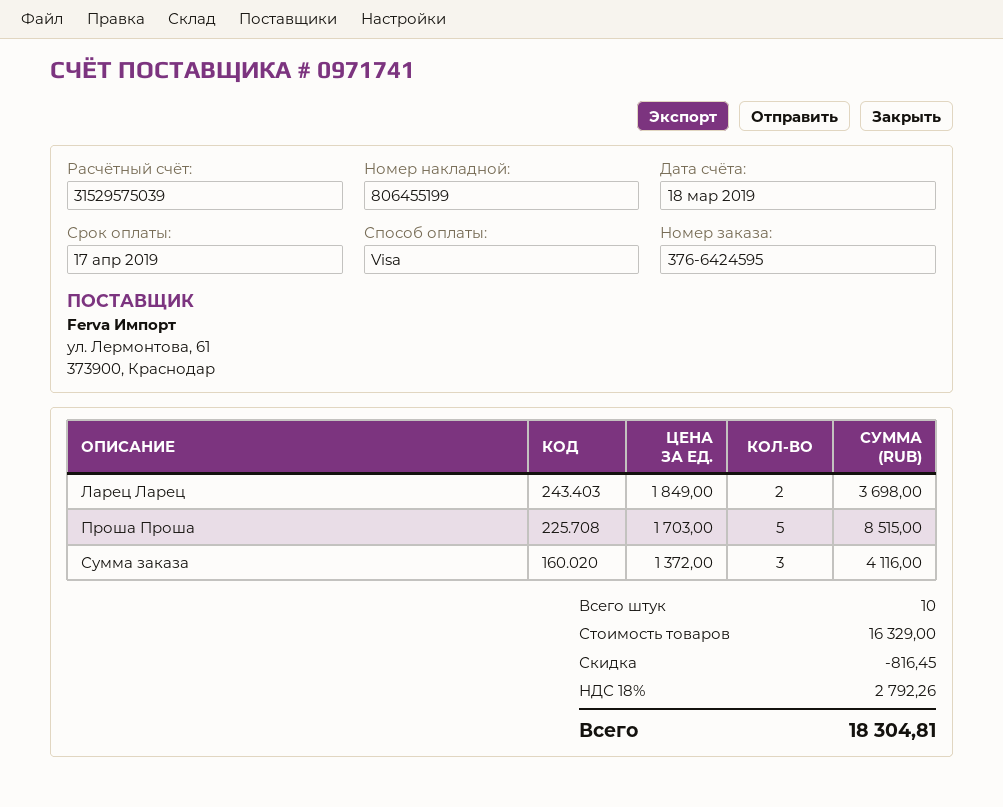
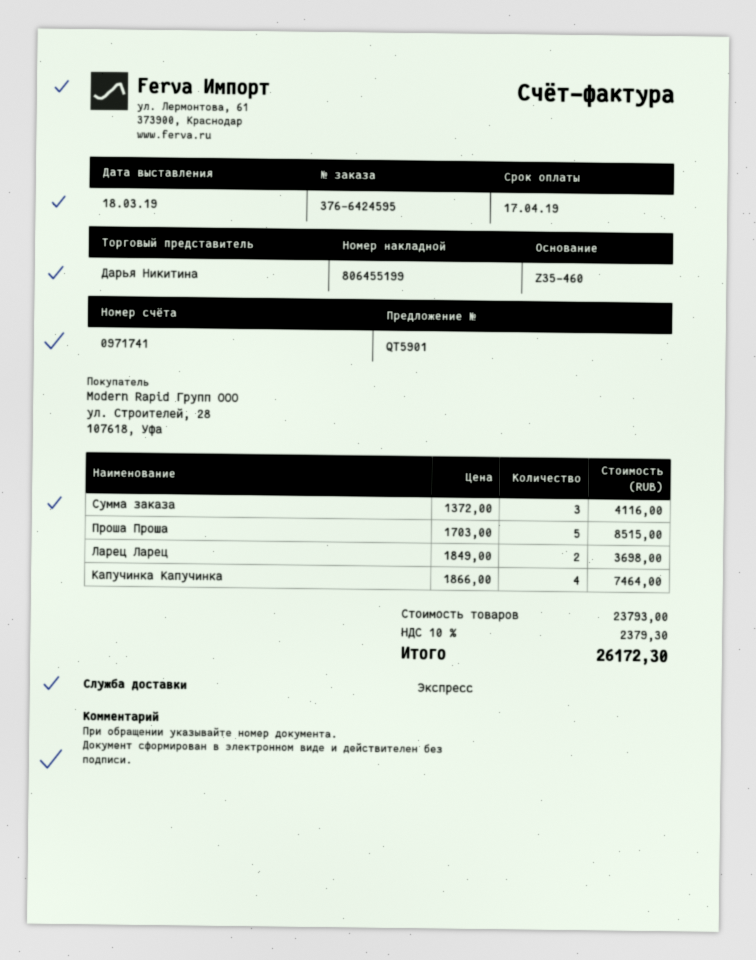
Капучинка Капучинка: none -> 4 x 1866.00 = 7464.00
subtotal: 16329.00 -> 23793.00
discount: 816.45 -> none
tax: 18% = 2792.26 -> 10% = 2379.30
total: 18304.81 -> 26172.30

